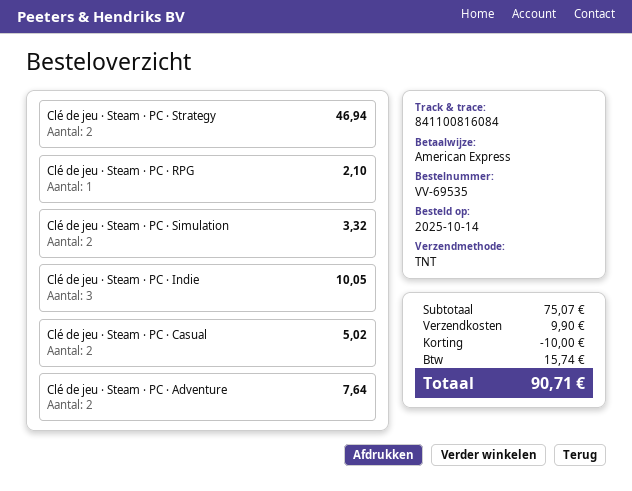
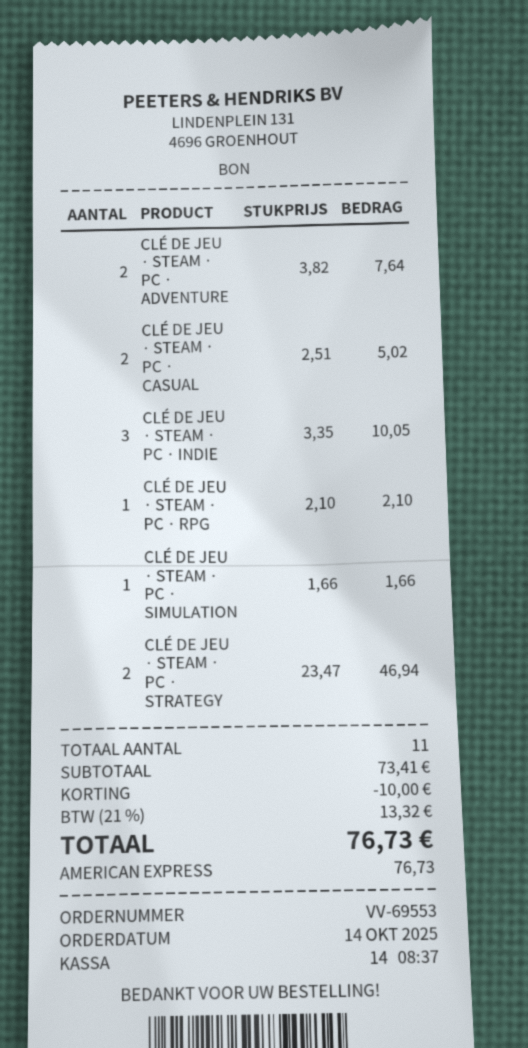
order number: VV-69535 -> VV-69553
Clé de jeu · Steam · PC · Simulation: 2 for 3.32 -> 1 for 1.66
subtotal: 75.07 -> 73.41
shipping: 9.90 -> none
tax: 15.74 -> 13.32
total: 90.71 -> 76.73

